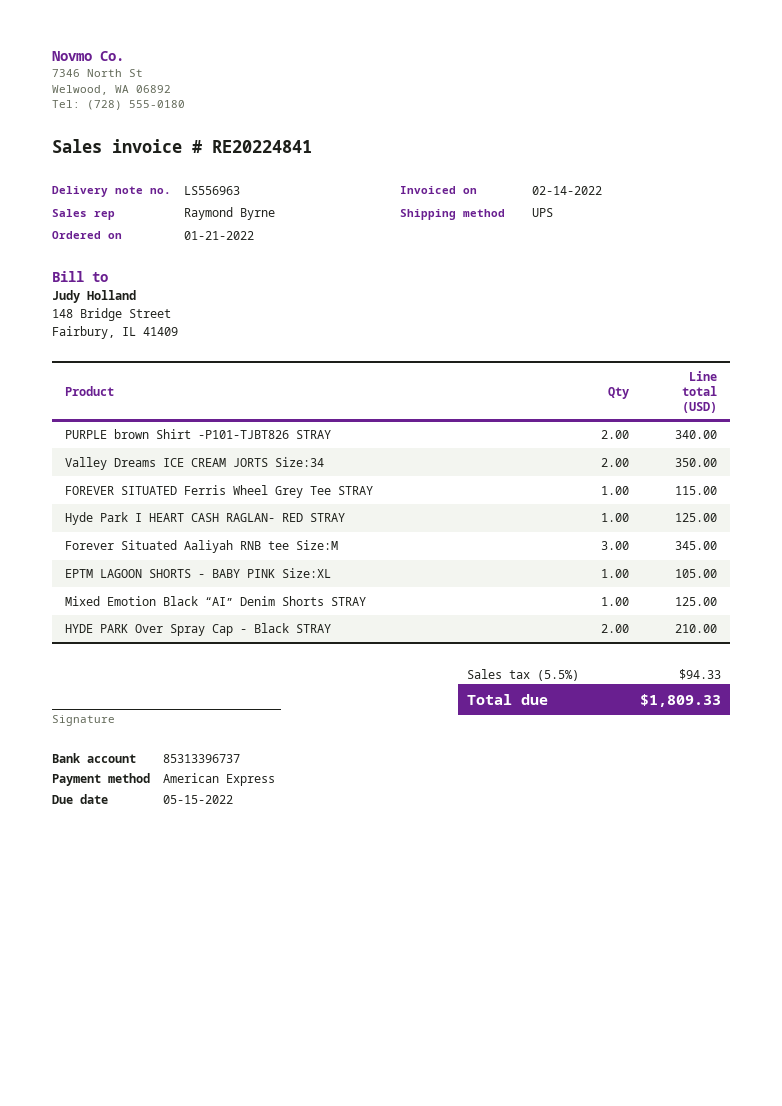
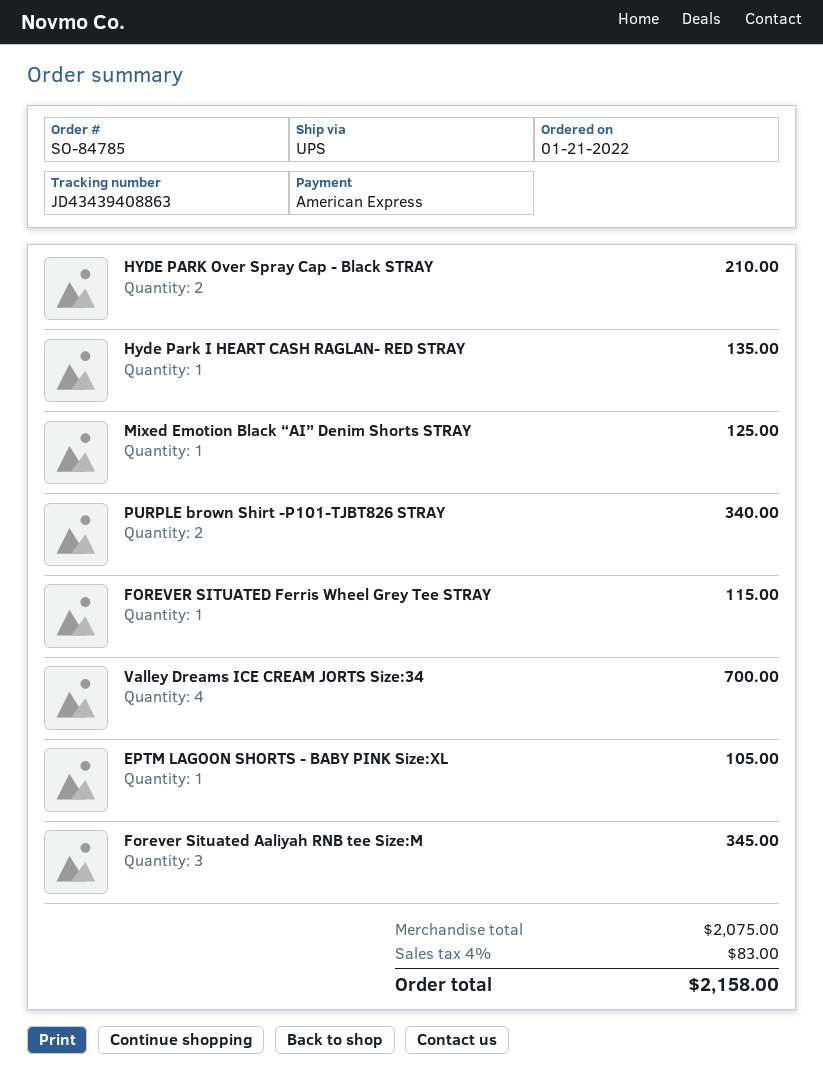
Valley Dreams ICE CREAM JORTS Size:34: 2 for 350.00 -> 4 for 700.00
Hyde Park I HEART CASH RAGLAN- RED STRAY: 1 for 125.00 -> 1 for 135.00
tax: 5.5% = 94.33 -> 4% = 83.00
total: 1809.33 -> 2158.00

